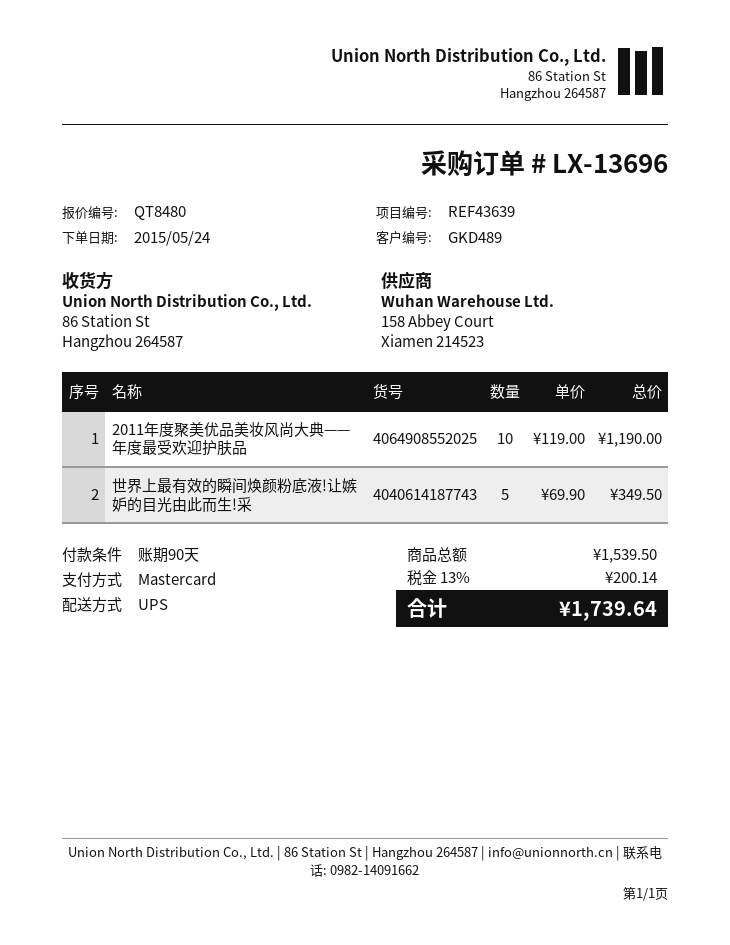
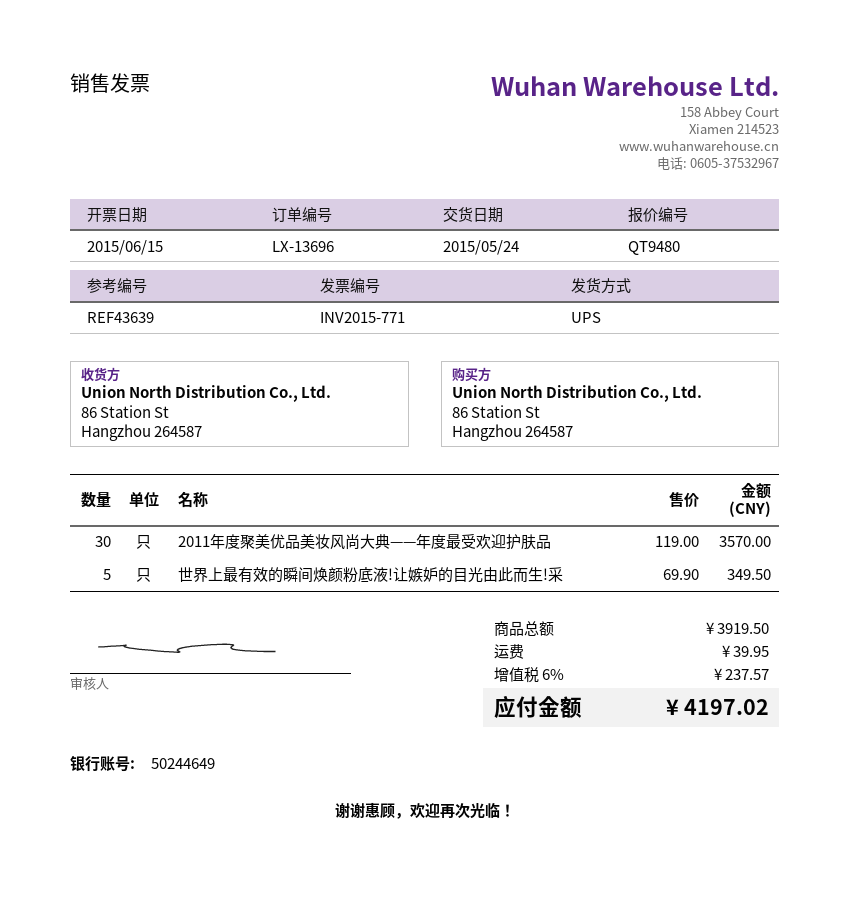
quote number: QT8480 -> QT9480
2011年度聚美优品美妆风尚大典——年度最受欢迎护肤品: 10 x 119.00 = 1190.00 -> 30 x 119.00 = 3570.00
subtotal: 1539.50 -> 3919.50
shipping: none -> 39.95
tax: 13% = 200.14 -> 6% = 237.57
total: 1739.64 -> 4197.02

